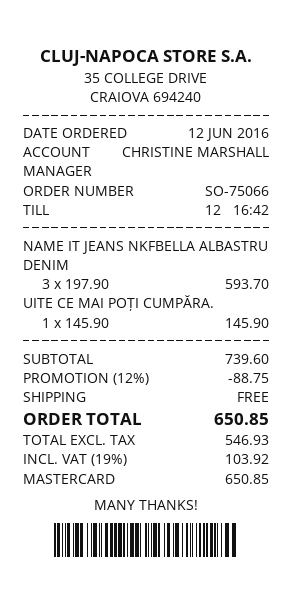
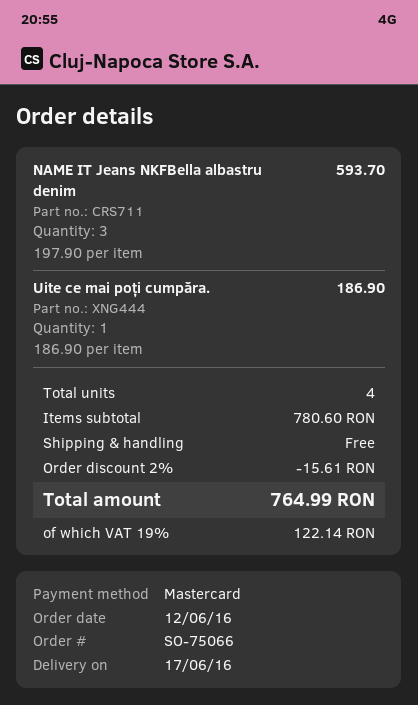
UITE CE MAI POȚI CUMPĂRA.: 1 x 145.90 = 145.90 -> 1 x 186.90 = 186.90
subtotal: 739.60 -> 780.60
discount: 12% = 88.75 -> 2% = 15.61
tax: 19% = 103.92 -> 19% = 122.14
total: 650.85 -> 764.99

